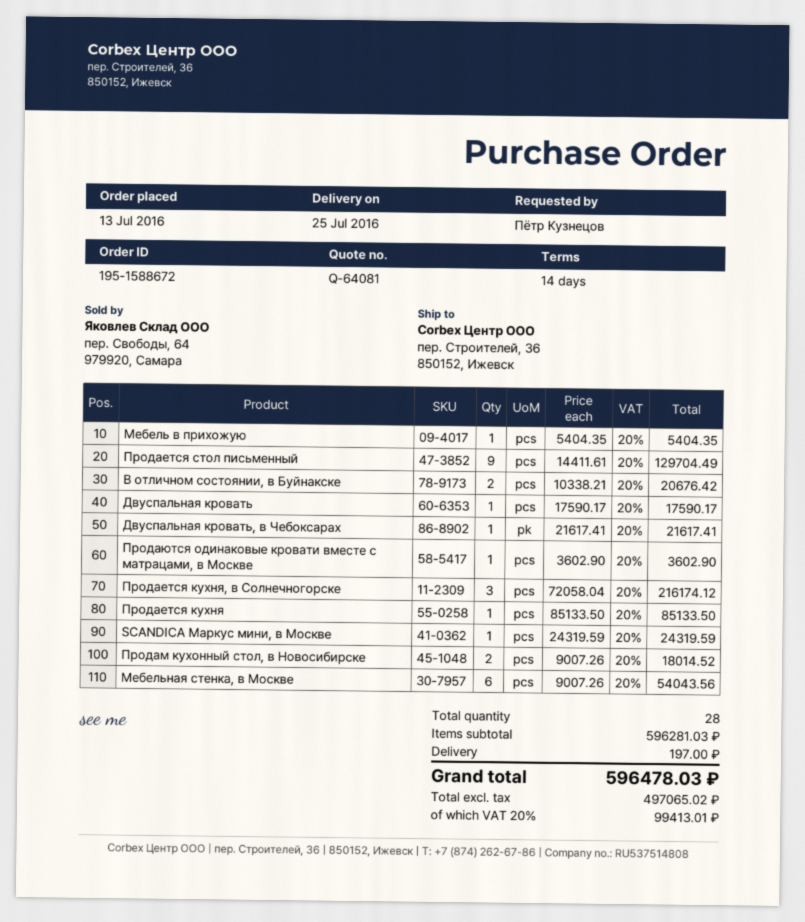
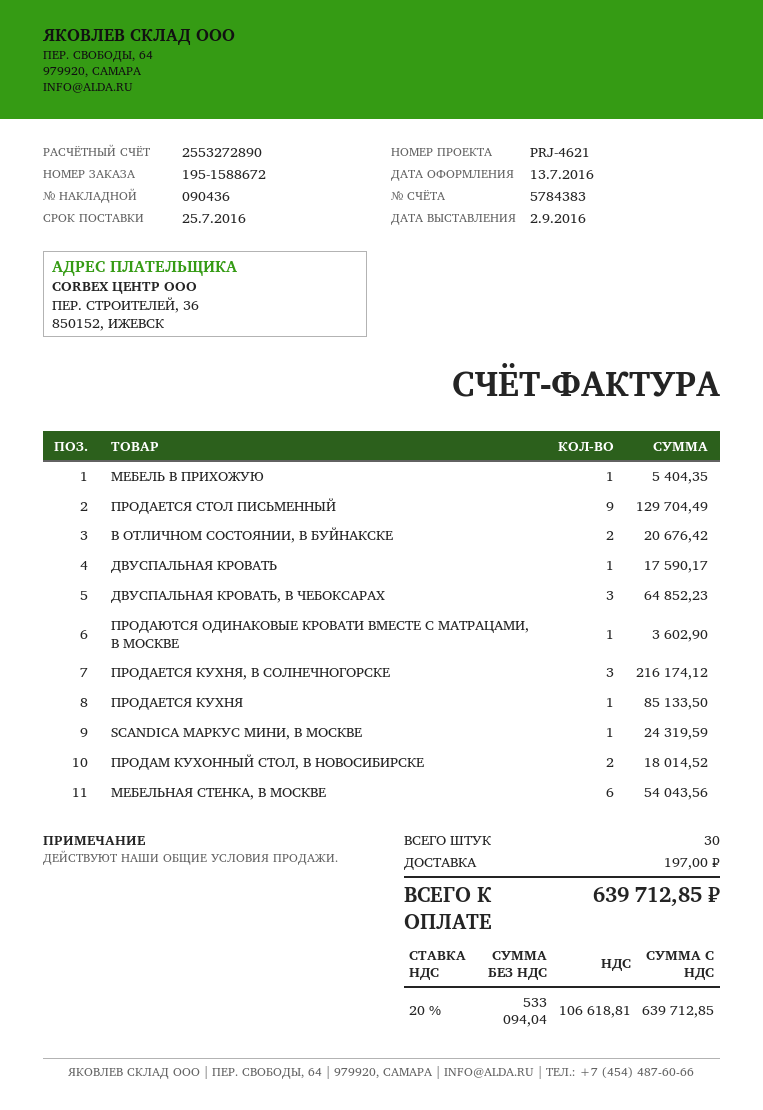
Двуспальная кровать, в Чебоксарах: 1 for 21617.41 -> 3 for 64852.23
total quantity: 28 -> 30
net: 497065.02 -> 533094.04
tax: 20% = 99413.01 -> 20% = 106618.81
total: 596478.03 -> 639712.85

